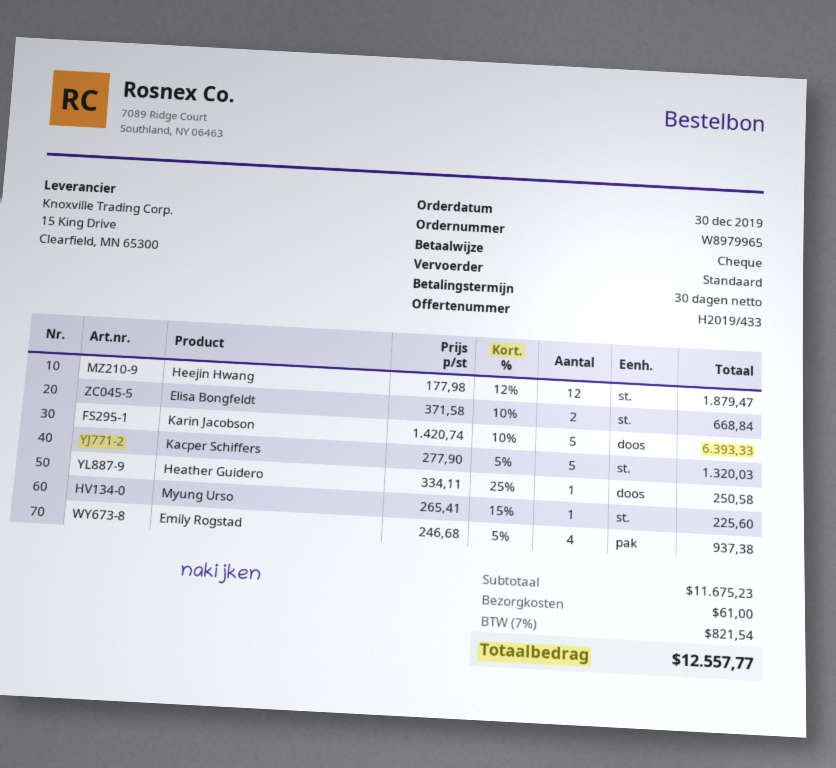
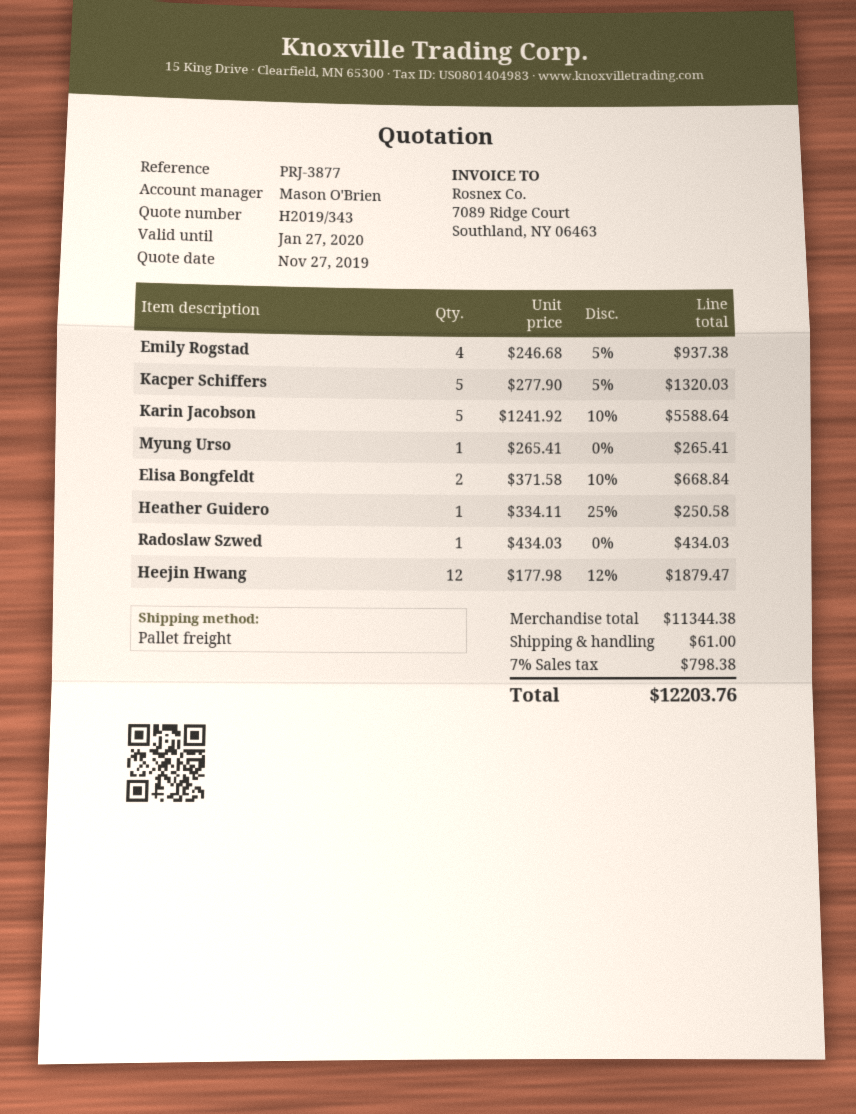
quote number: H2019/433 -> H2019/343
shipping method: standard -> pallet freight
Karin Jacobson: 5 x 1420.74 - 10% = 6393.33 -> 5 x 1241.92 - 10% = 5588.64
Myung Urso: 1 x 265.41 - 15% = 225.60 -> 1 x 265.41 = 265.41
Radoslaw Szwed: none -> 1 x 434.03 = 434.03
subtotal: 11675.23 -> 11344.38
tax: 7% = 821.54 -> 7% = 798.38
total: 12557.77 -> 12203.76

